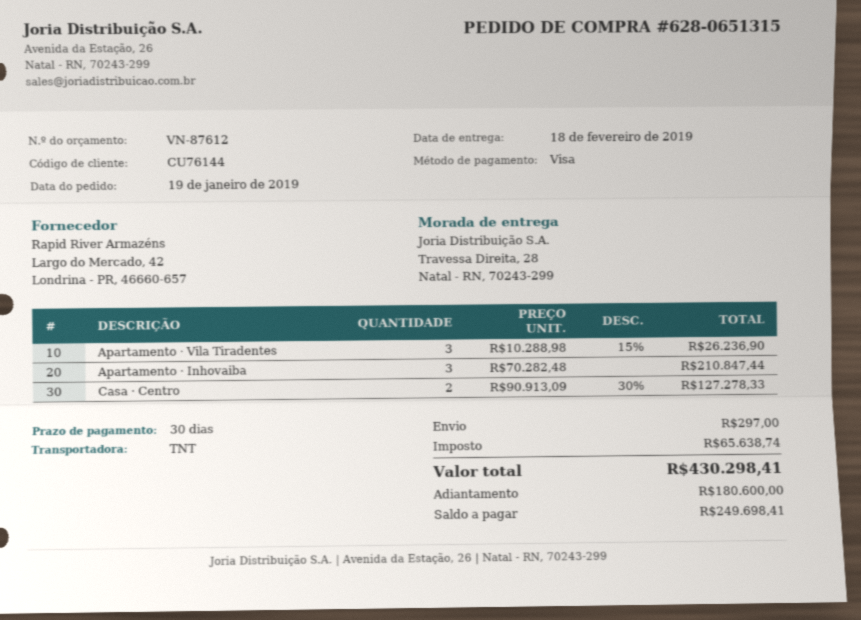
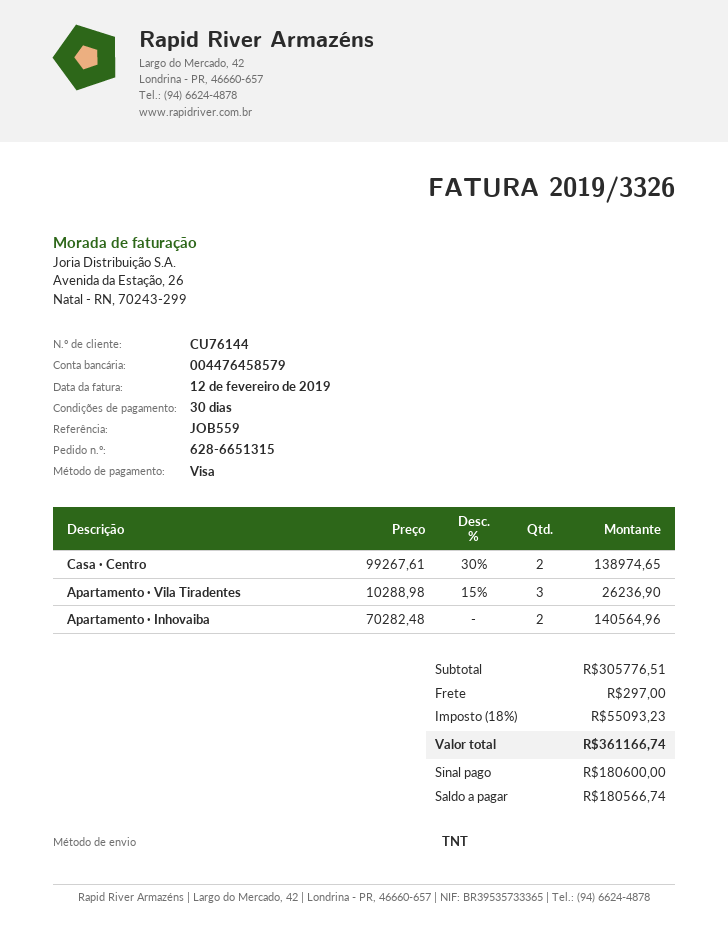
order number: 628-0651315 -> 628-6651315
Apartamento · Inhovaiba: 3 x 70282.48 = 210847.44 -> 2 x 70282.48 = 140564.96
Casa · Centro: 2 x 90913.09 - 30% = 127278.33 -> 2 x 99267.61 - 30% = 138974.65
tax: 65638.74 -> 55093.23
total: 430298.41 -> 361166.74
balance: 249698.41 -> 180566.74

